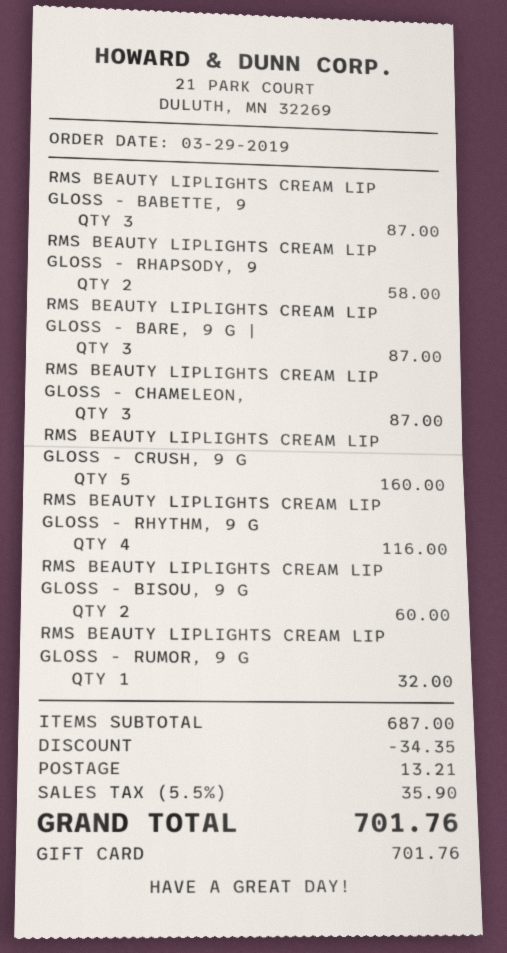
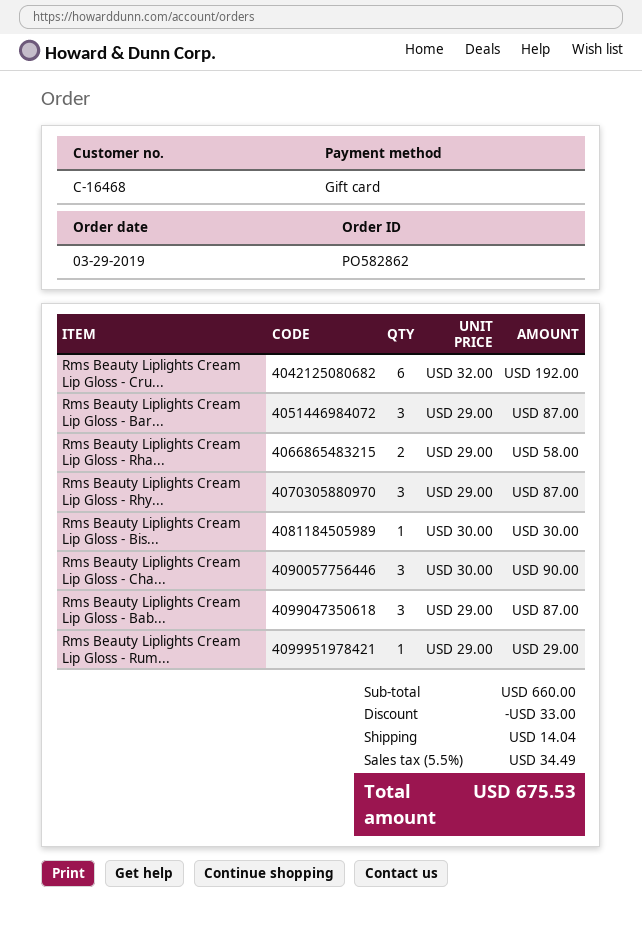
RMS BEAUTY LIPLIGHTS CREAM LIP GLOSS - CHAMELEON,: 3 for 87.00 -> 3 for 90.00
RMS BEAUTY LIPLIGHTS CREAM LIP GLOSS - CRUSH, 9 G: 5 for 160.00 -> 6 for 192.00
RMS BEAUTY LIPLIGHTS CREAM LIP GLOSS - RHYTHM, 9 G: 4 for 116.00 -> 3 for 87.00
RMS BEAUTY LIPLIGHTS CREAM LIP GLOSS - BISOU, 9 G: 2 for 60.00 -> 1 for 30.00
RMS BEAUTY LIPLIGHTS CREAM LIP GLOSS - RUMOR, 9 G: 1 for 32.00 -> 1 for 29.00
subtotal: 687.00 -> 660.00
discount: 34.35 -> 33.00
shipping: 13.21 -> 14.04
tax: 5.5% = 35.90 -> 5.5% = 34.49
total: 701.76 -> 675.53

